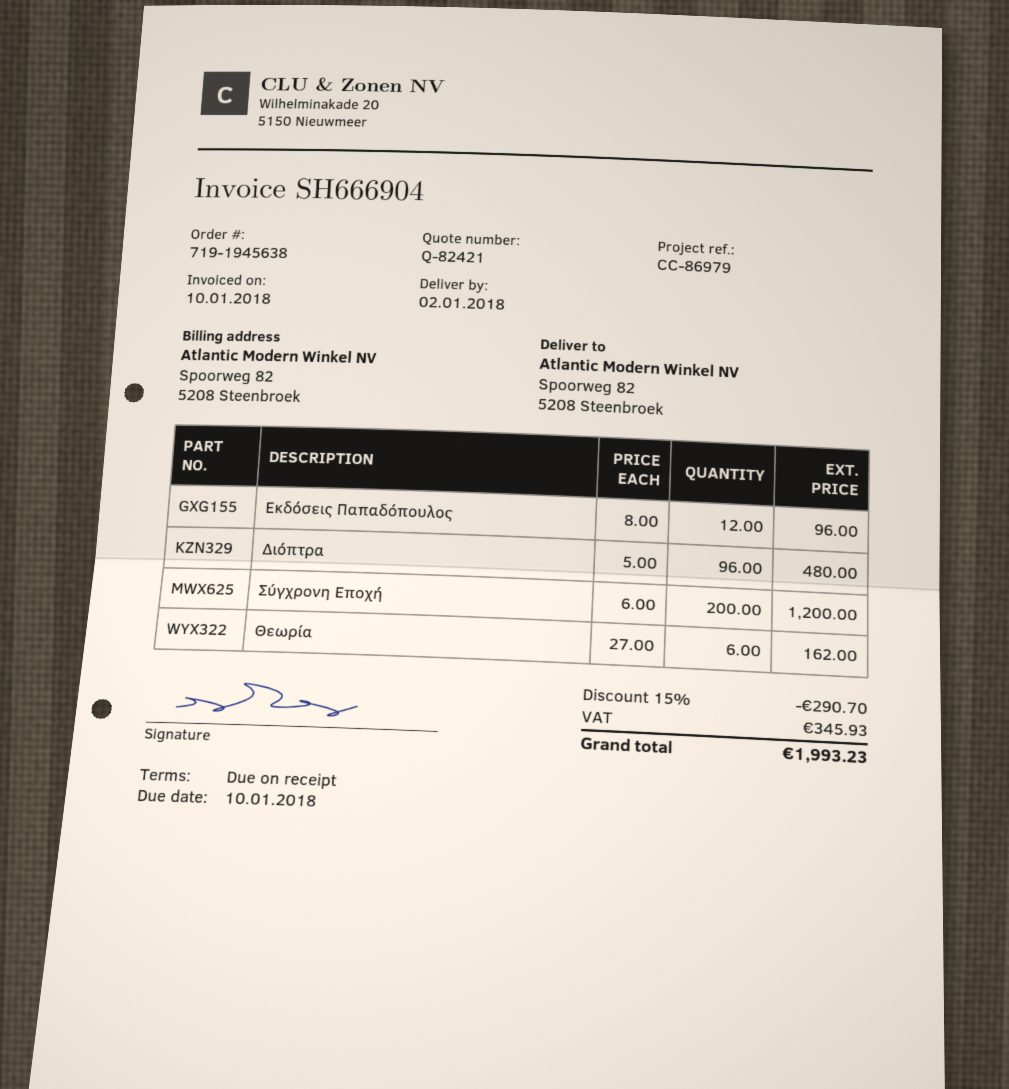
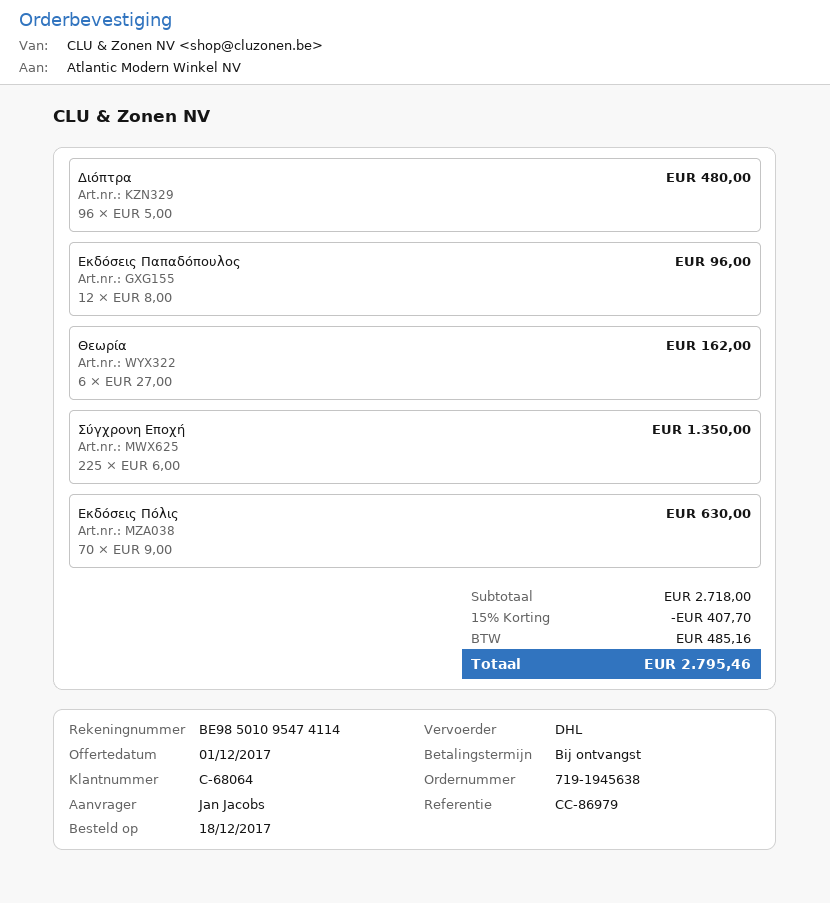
Σύγχρονη Εποχή: 200 x 6.00 = 1200.00 -> 225 x 6.00 = 1350.00
Εκδόσεις Πόλις: none -> 70 x 9.00 = 630.00
discount: 15% = 290.70 -> 15% = 407.70
tax: 345.93 -> 485.16
total: 1993.23 -> 2795.46

